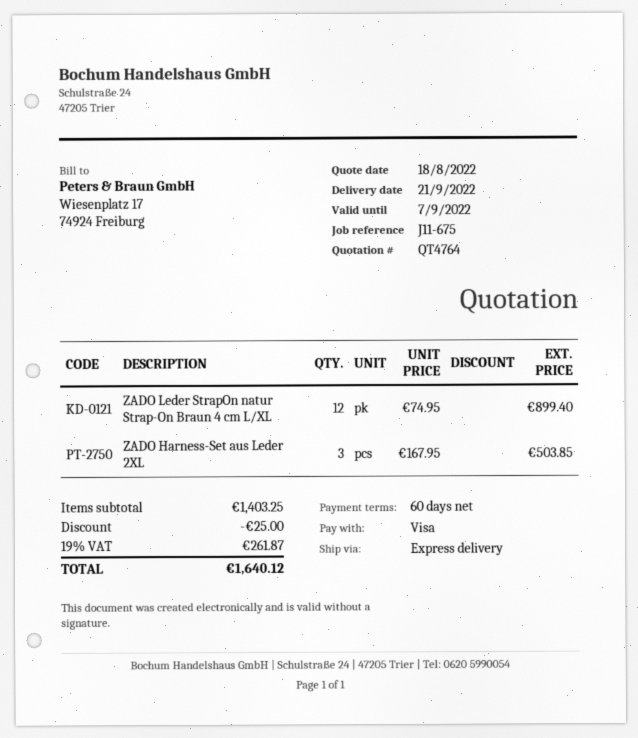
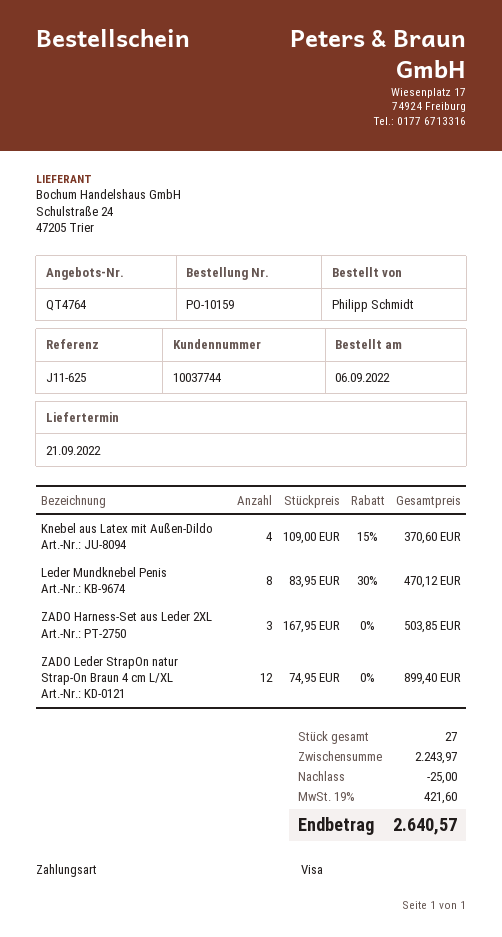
reference: J11-675 -> J11-625
Knebel aus Latex mit Außen-Dildo: none -> 4 x 109.00 - 15% = 370.60
Leder Mundknebel Penis: none -> 8 x 83.95 - 30% = 470.12
subtotal: 1403.25 -> 2243.97
tax: 19% = 261.87 -> 19% = 421.60
total: 1640.12 -> 2640.57

